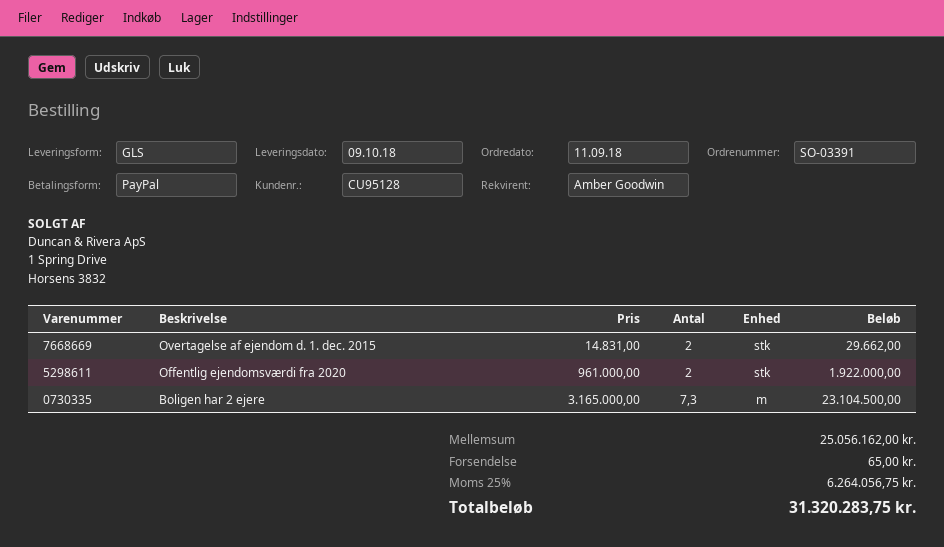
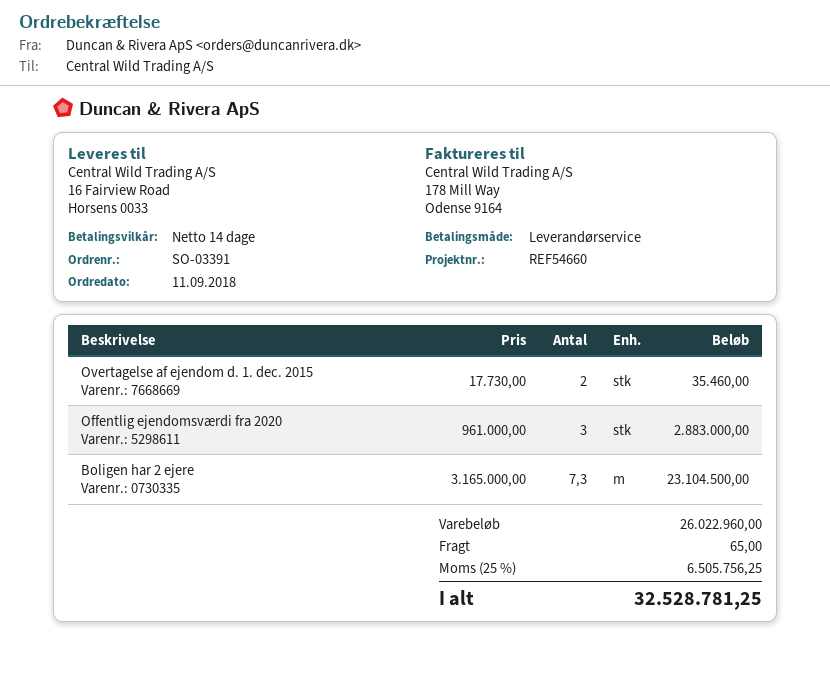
payment method: PayPal -> direct debit
Overtagelse af ejendom d. 1. dec. 2015: 2 x 14831.00 = 29662.00 -> 2 x 17730.00 = 35460.00
Offentlig ejendomsværdi fra 2020: 2 x 961000.00 = 1922000.00 -> 3 x 961000.00 = 2883000.00
subtotal: 25056162.00 -> 26022960.00
tax: 25% = 6264056.75 -> 25% = 6505756.25
total: 31320283.75 -> 32528781.25

